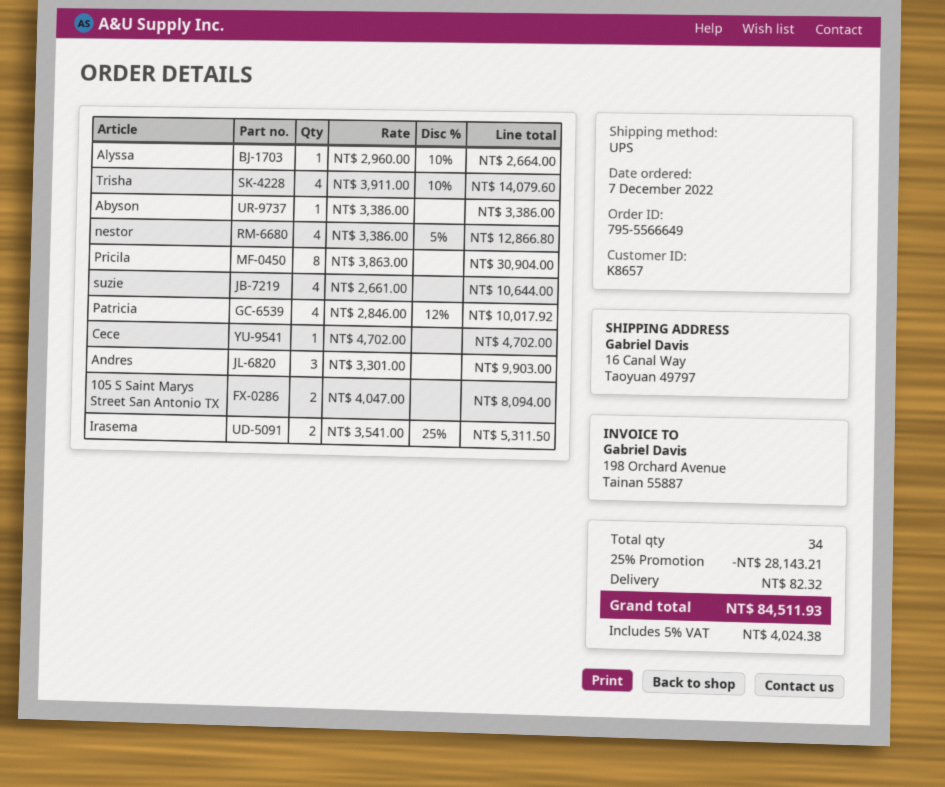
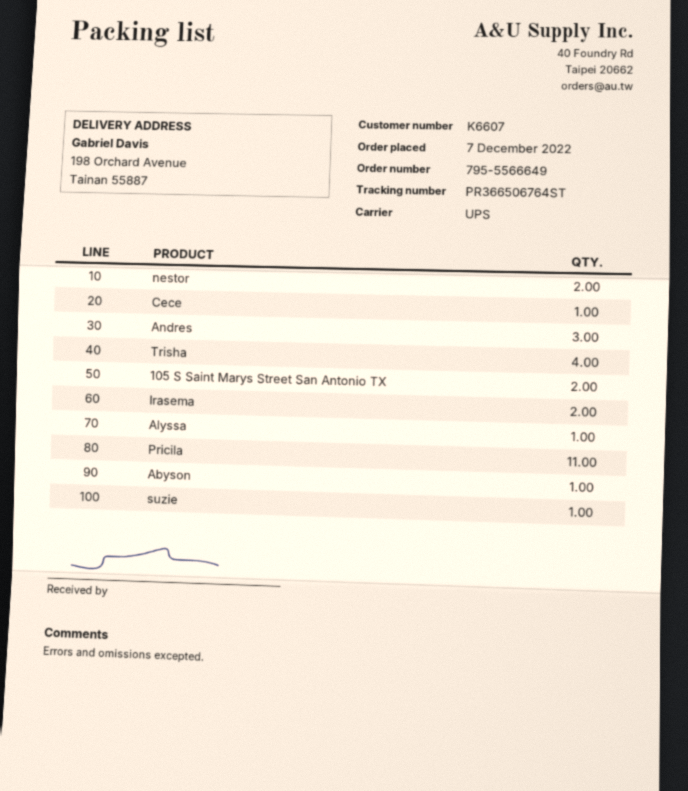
customer number: K8657 -> K6607
ship to: 16 Canal Way, Taoyuan 49797 -> 198 Orchard Avenue, Tainan 55887
nestor: 4 -> 2
Pricila: 8 -> 11
suzie: 4 -> 1
Patricia: 4 -> none

